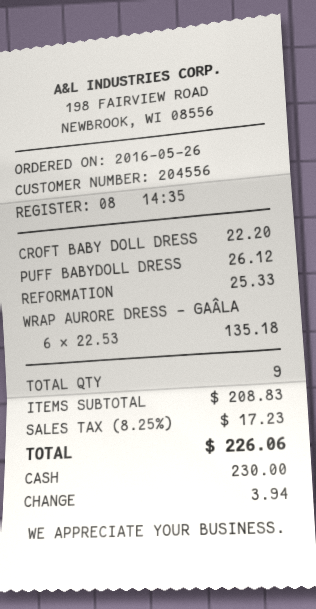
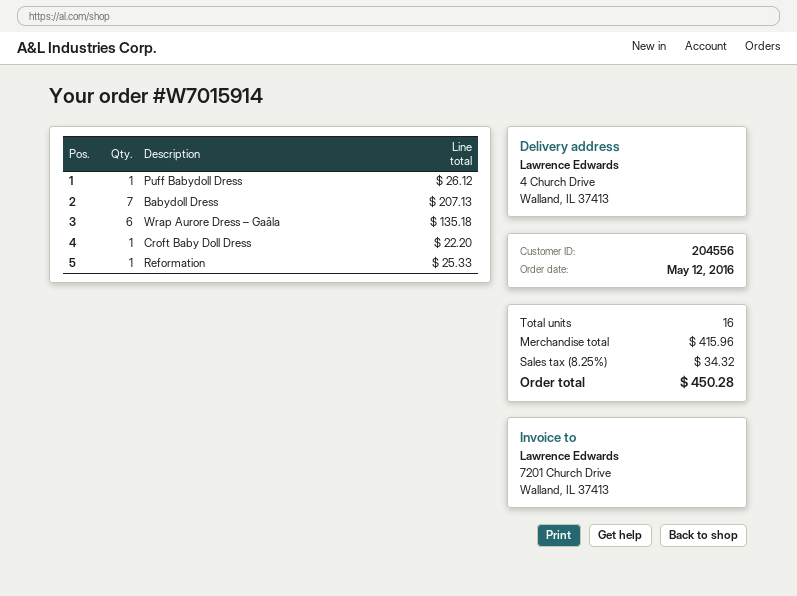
order date: 2016-05-26 -> 2016-05-12
Babydoll Dress: none -> 7 for 207.13
total quantity: 9 -> 16
subtotal: 208.83 -> 415.96
tax: 8.25% = 17.23 -> 8.25% = 34.32
total: 226.06 -> 450.28

